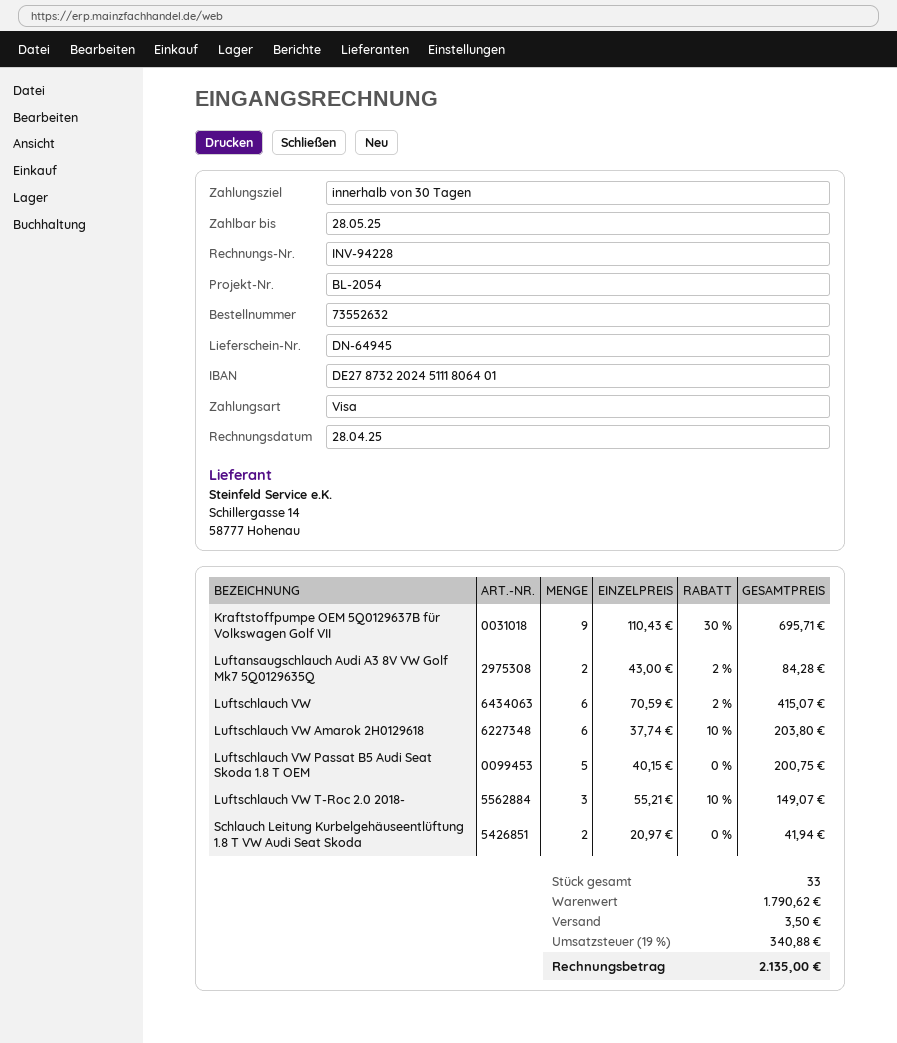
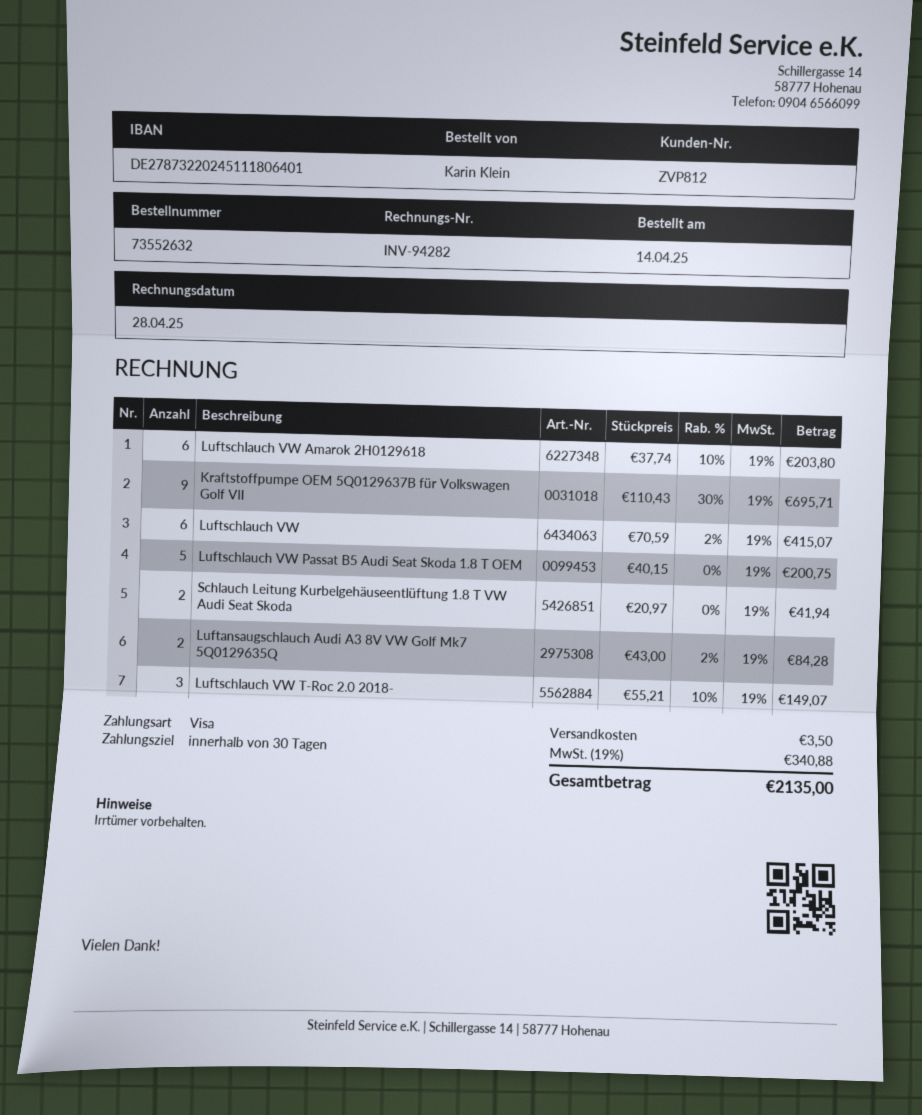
invoice number: INV-94228 -> INV-94282

